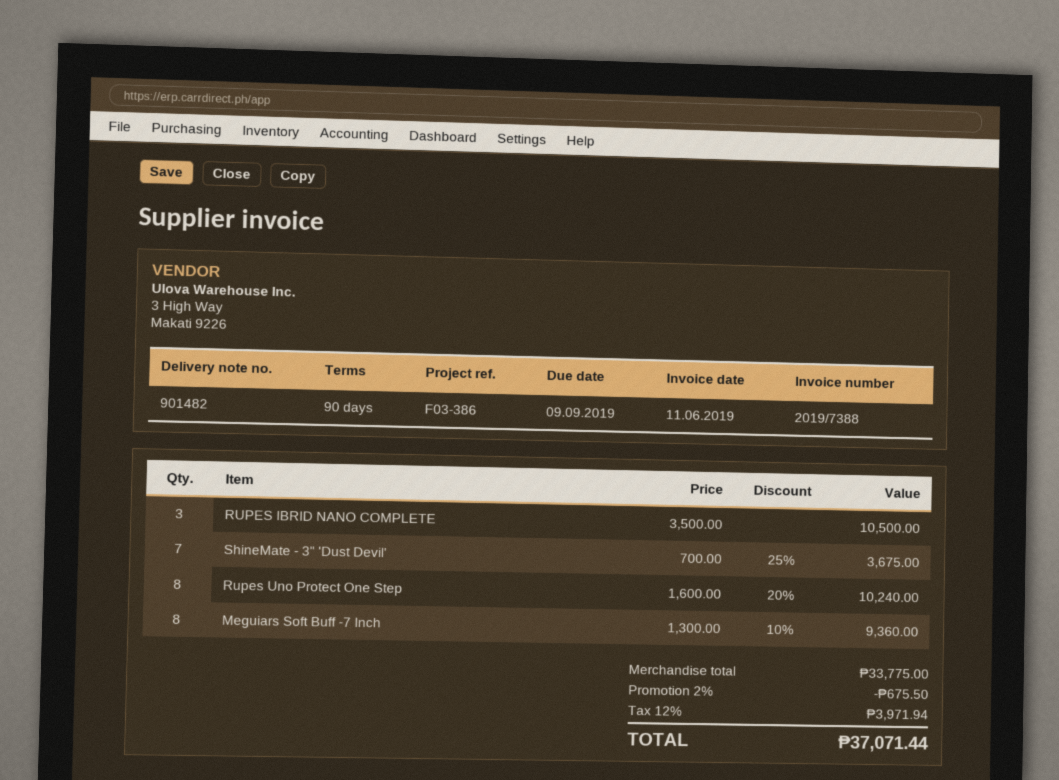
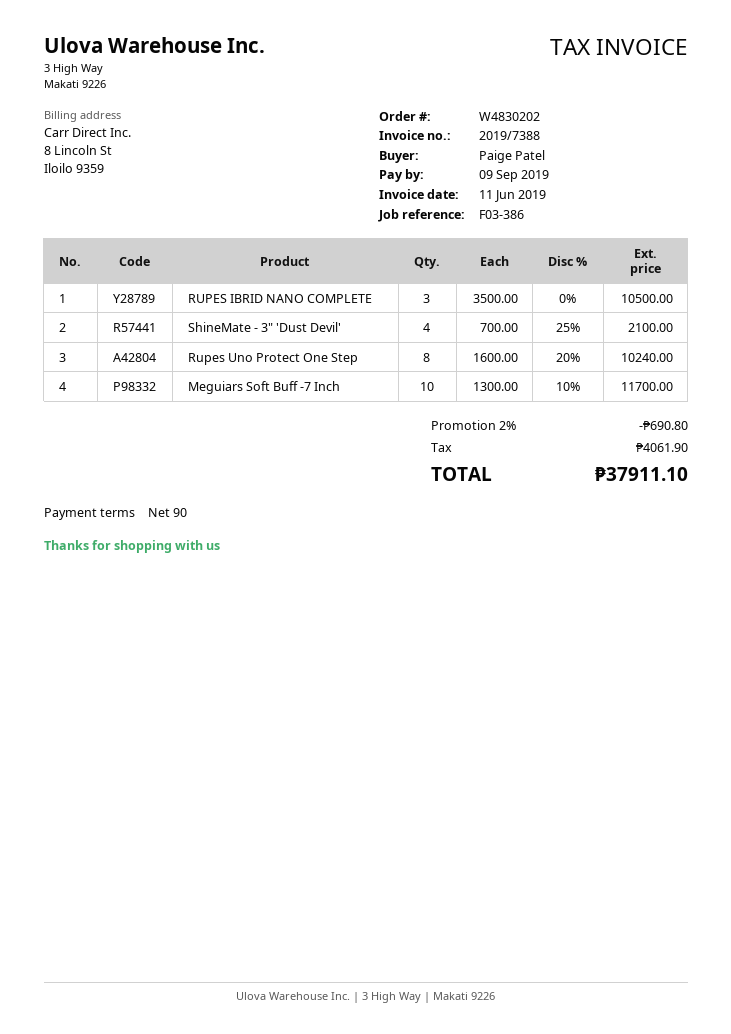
ShineMate - 3" 'Dust Devil': 7 x 700.00 - 25% = 3675.00 -> 4 x 700.00 - 25% = 2100.00
Meguiars Soft Buff -7 Inch: 8 x 1300.00 - 10% = 9360.00 -> 10 x 1300.00 - 10% = 11700.00
discount: 2% = 675.50 -> 2% = 690.80
tax: 3971.94 -> 4061.90
total: 37071.44 -> 37911.10

